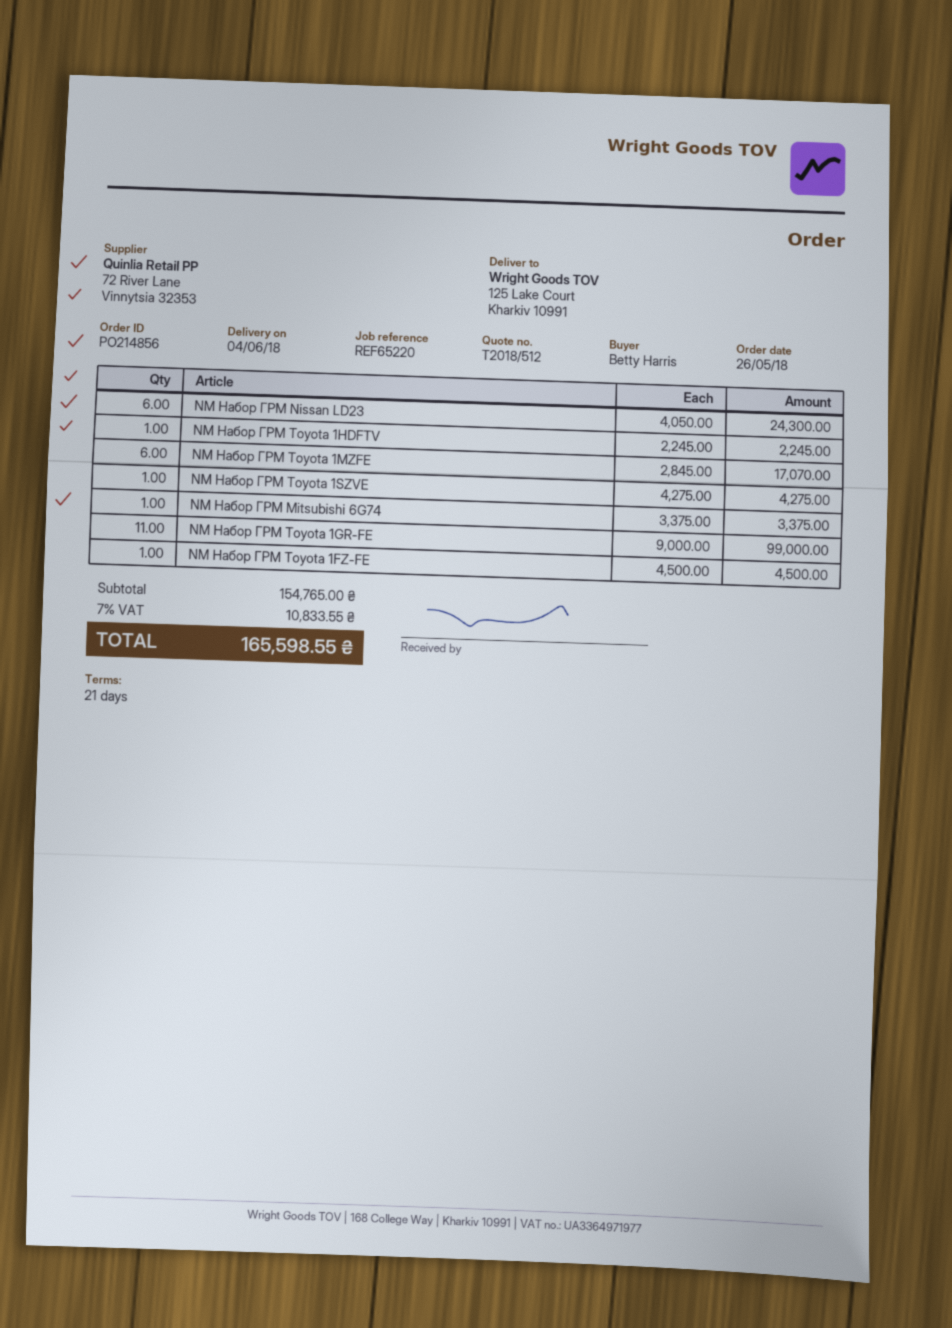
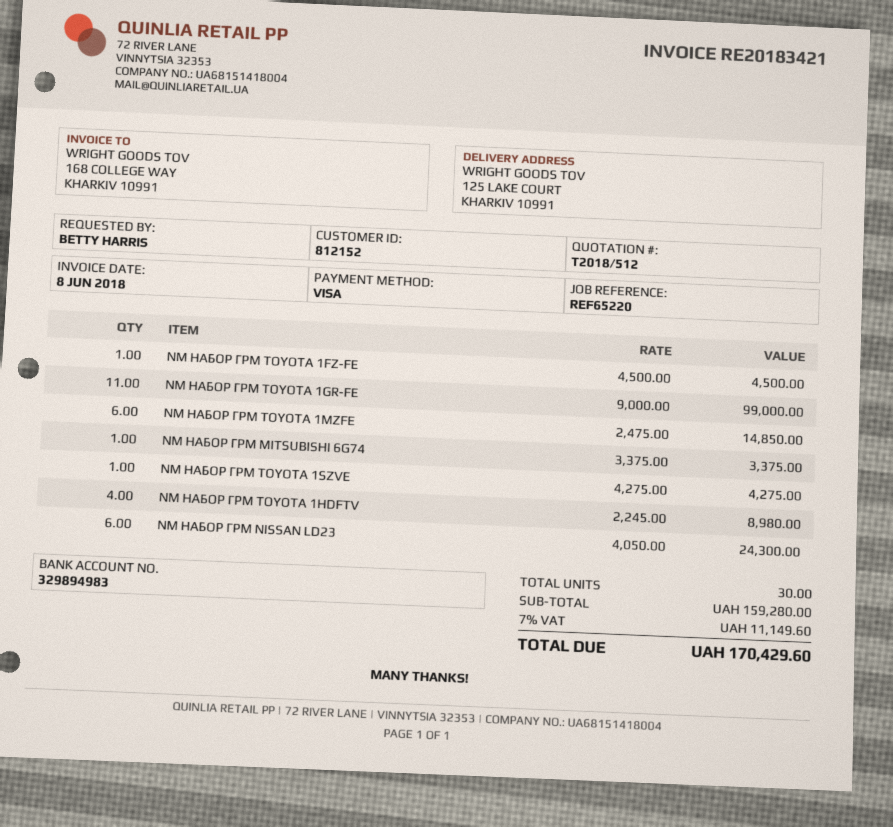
NM Набор ГРМ Toyota 1HDFTV: 1 x 2245.00 = 2245.00 -> 4 x 2245.00 = 8980.00
NM Набор ГРМ Toyota 1MZFE: 6 x 2845.00 = 17070.00 -> 6 x 2475.00 = 14850.00
subtotal: 154765.00 -> 159280.00
tax: 7% = 10833.55 -> 7% = 11149.60
total: 165598.55 -> 170429.60

